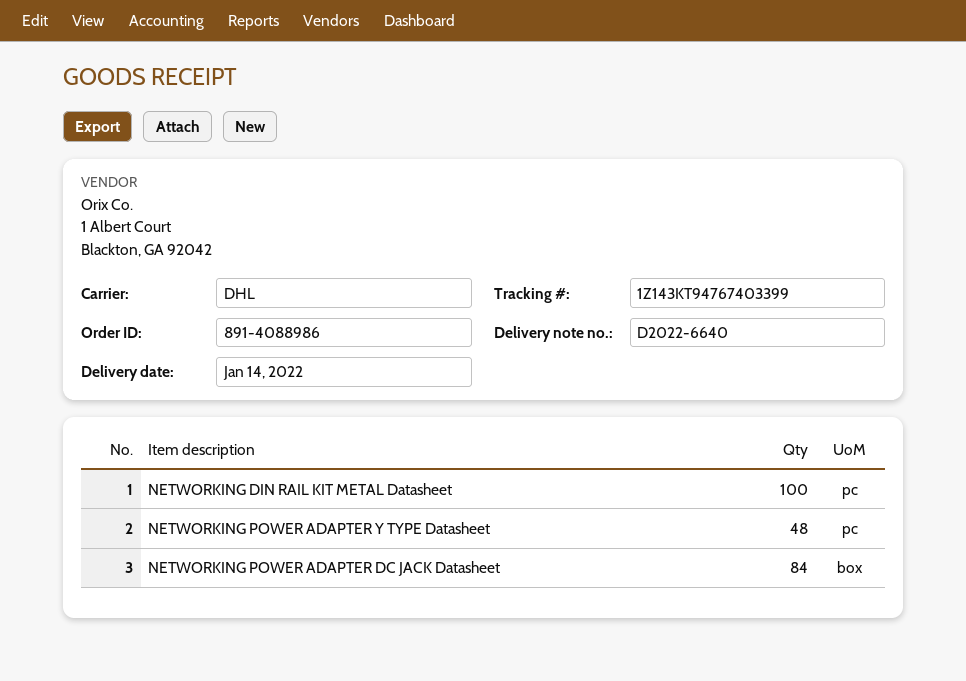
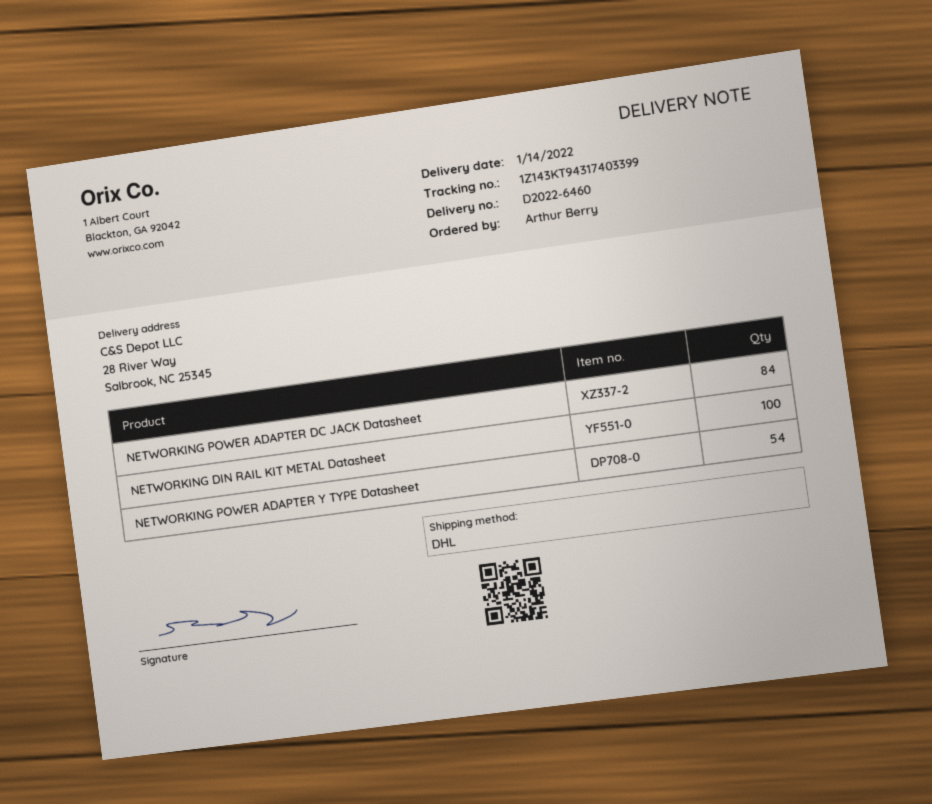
delivery note number: D2022-6640 -> D2022-6460
tracking number: 1Z143KT94767403399 -> 1Z143KT94317403399
NETWORKING POWER ADAPTER Y TYPE Datasheet: 48 -> 54

